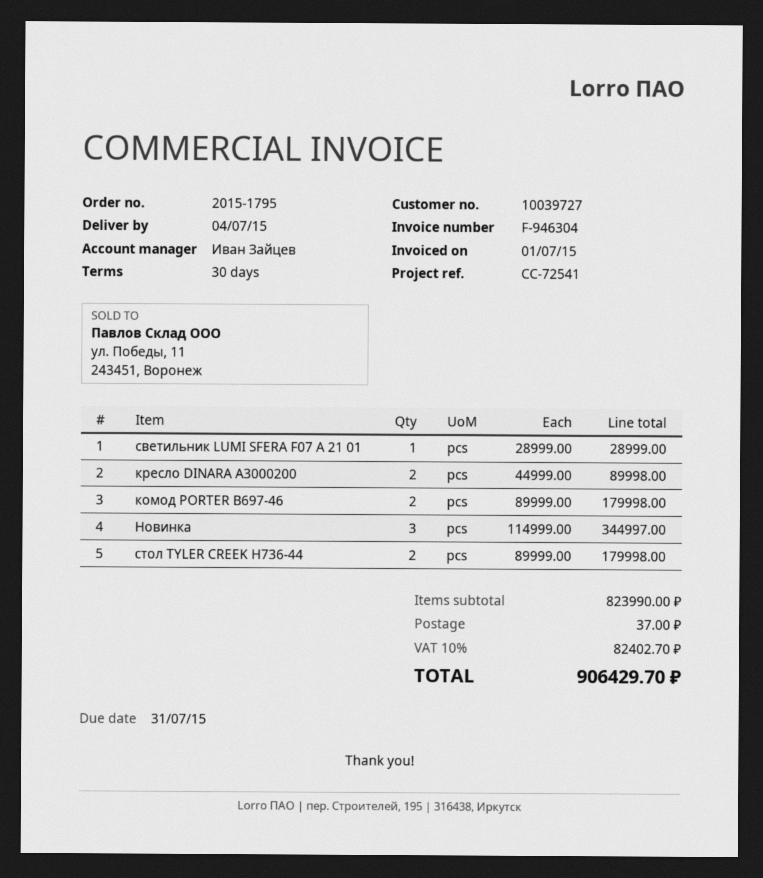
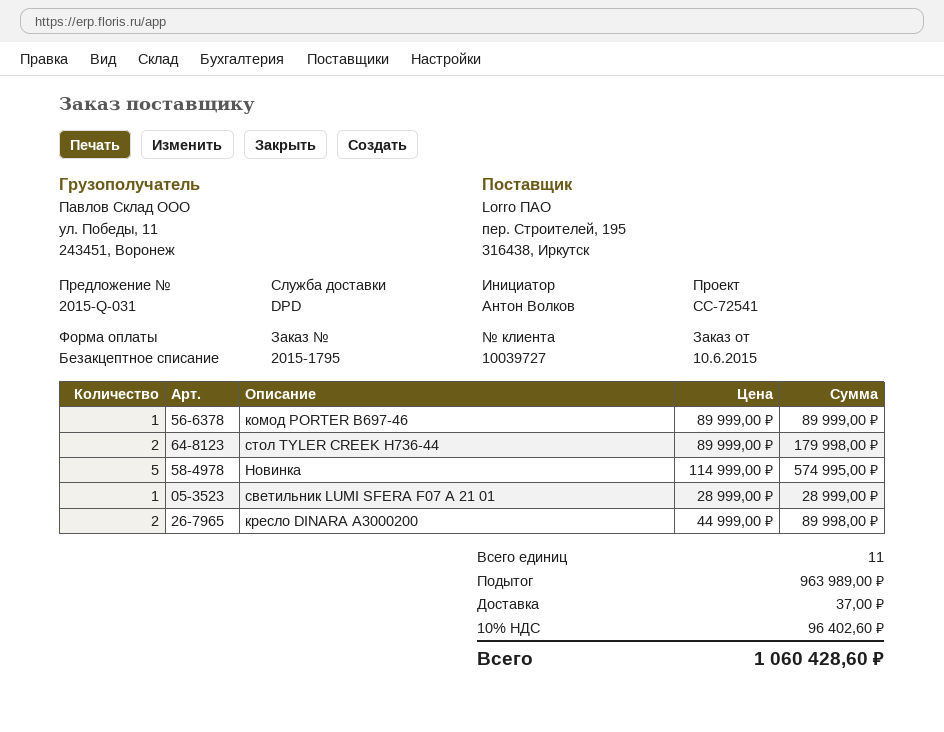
комод PORTER B697-46: 2 x 89999.00 = 179998.00 -> 1 x 89999.00 = 89999.00
Новинка: 3 x 114999.00 = 344997.00 -> 5 x 114999.00 = 574995.00
subtotal: 823990.00 -> 963989.00
tax: 10% = 82402.70 -> 10% = 96402.60
total: 906429.70 -> 1060428.60

